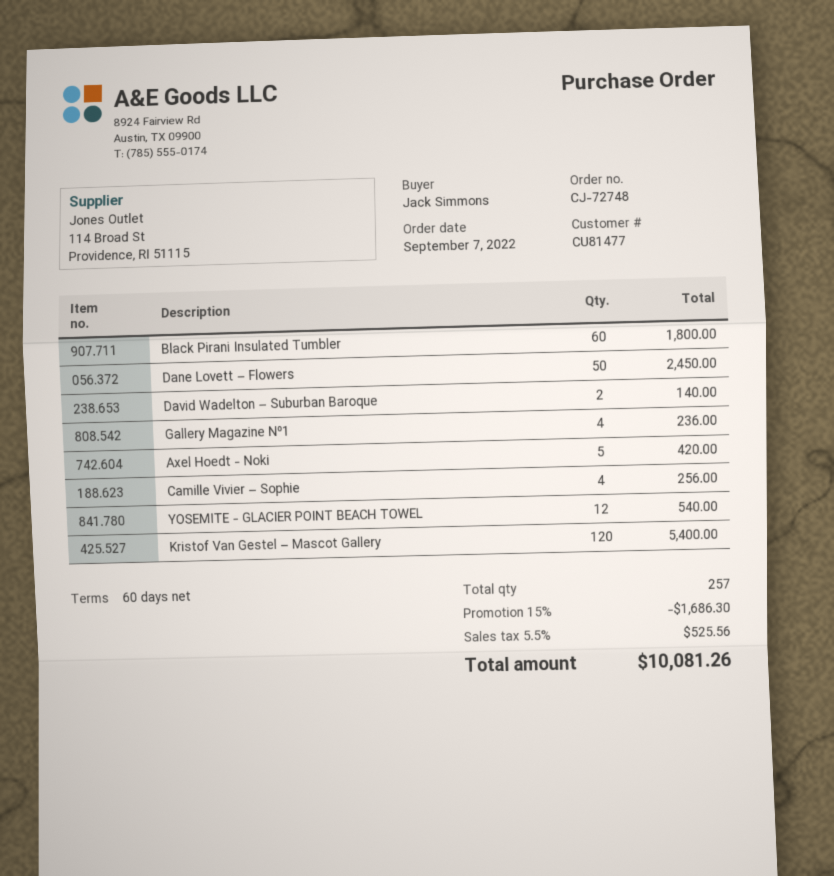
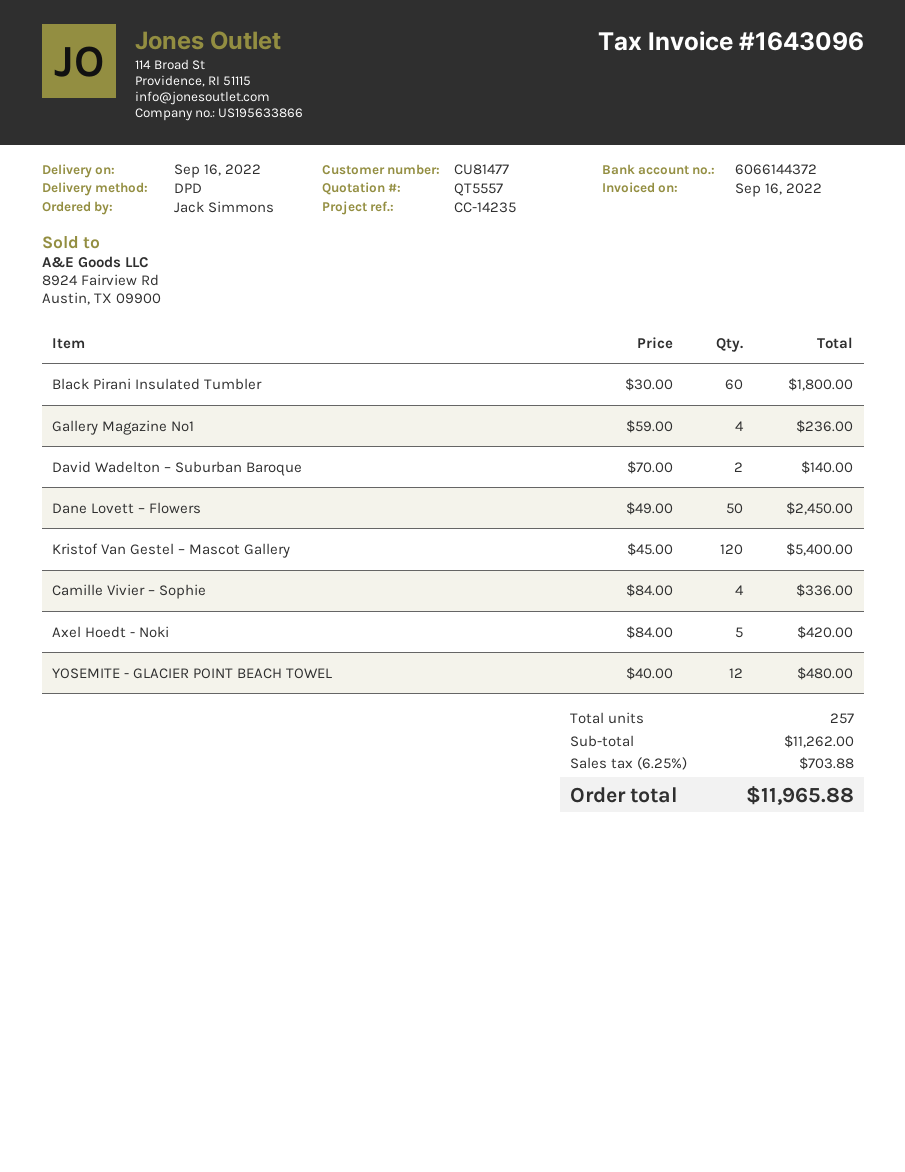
Camille Vivier – Sophie: 4 for 256.00 -> 4 for 336.00
YOSEMITE - GLACIER POINT BEACH TOWEL: 12 for 540.00 -> 12 for 480.00
discount: 15% = 1686.30 -> none
tax: 5.5% = 525.56 -> 6.25% = 703.88
total: 10081.26 -> 11965.88

